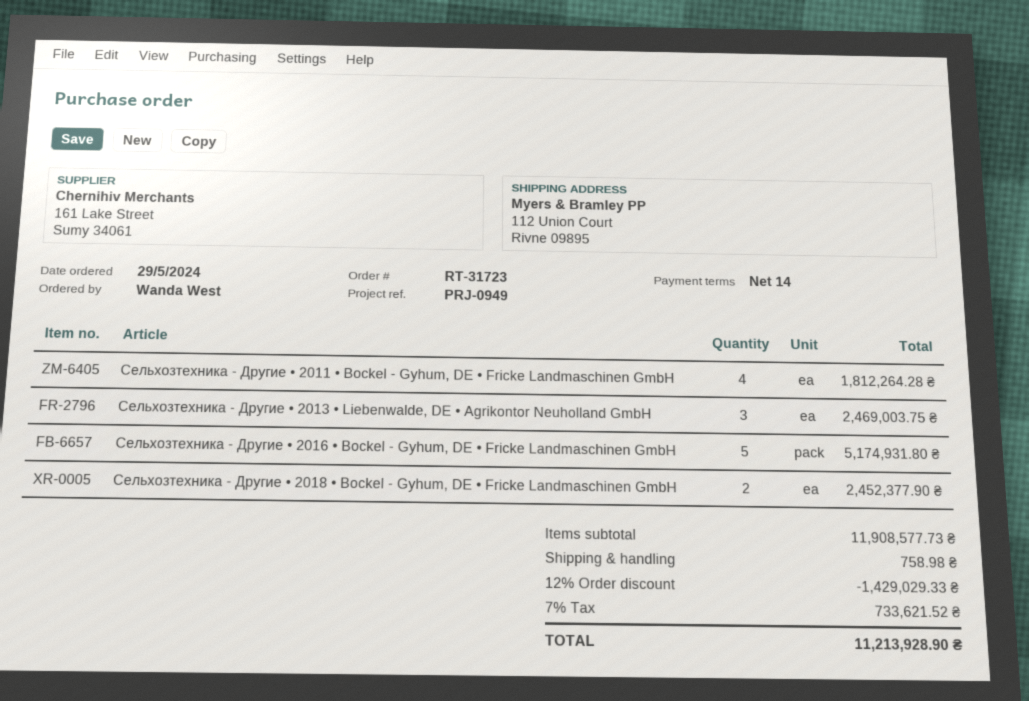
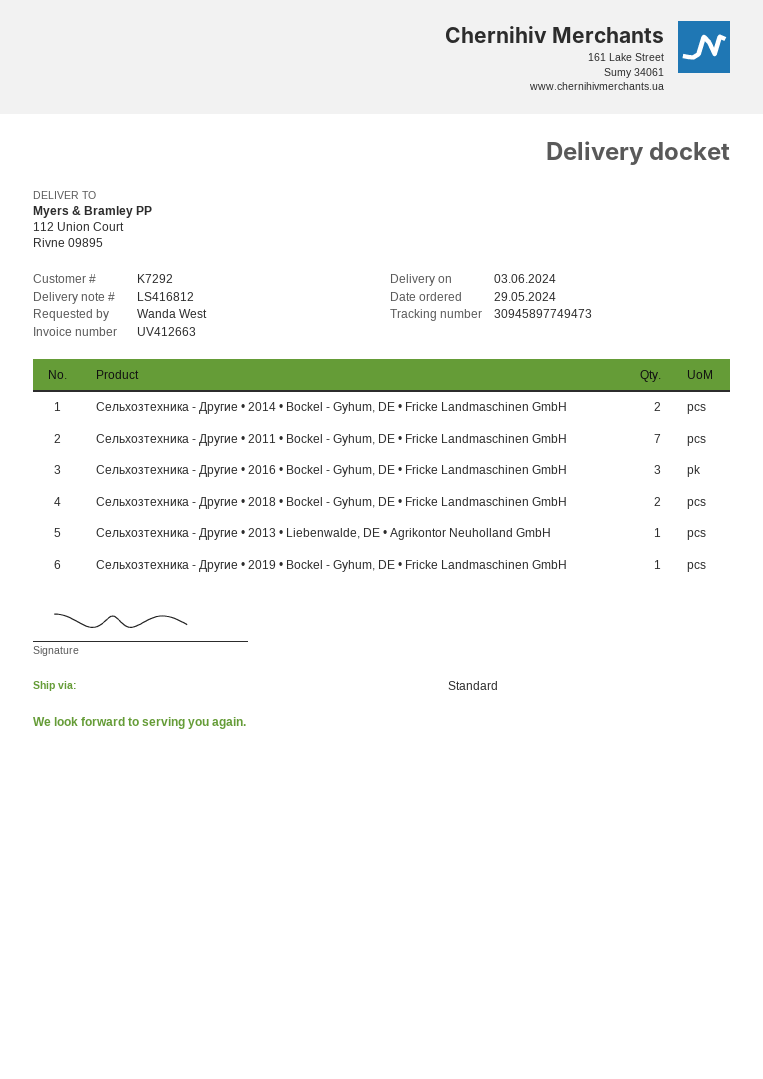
Сельхозтехника - Другие • 2011 • Bockel - Gyhum, DE • Fricke Landmaschinen GmbH: 4 -> 7
Сельхозтехника - Другие • 2013 • Liebenwalde, DE • Agrikontor Neuholland GmbH: 3 -> 1
Сельхозтехника - Другие • 2016 • Bockel - Gyhum, DE • Fricke Landmaschinen GmbH: 5 -> 3
Сельхозтехника - Другие • 2014 • Bockel - Gyhum, DE • Fricke Landmaschinen GmbH: none -> 2
Сельхозтехника - Другие • 2019 • Bockel - Gyhum, DE • Fricke Landmaschinen GmbH: none -> 1

